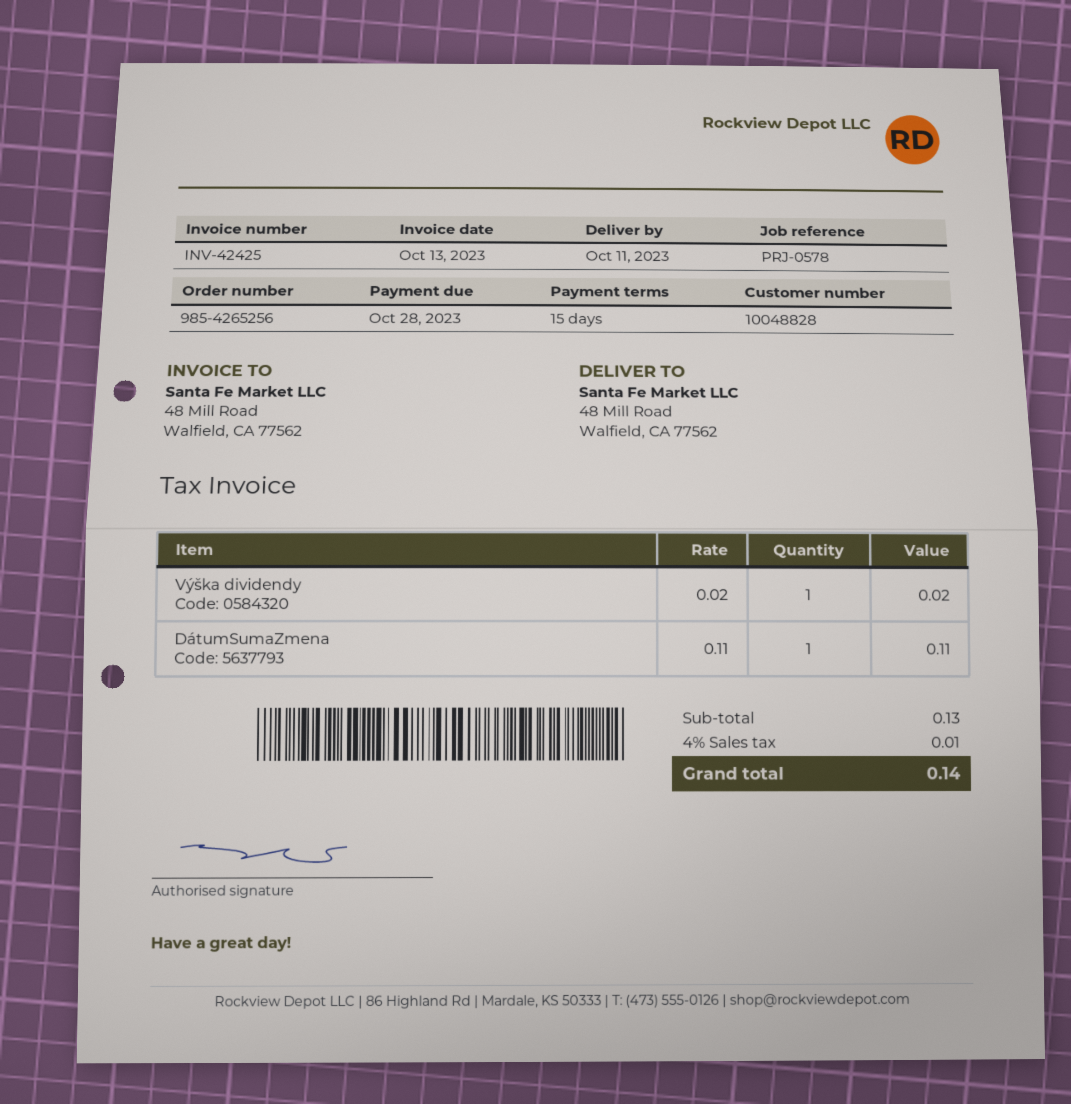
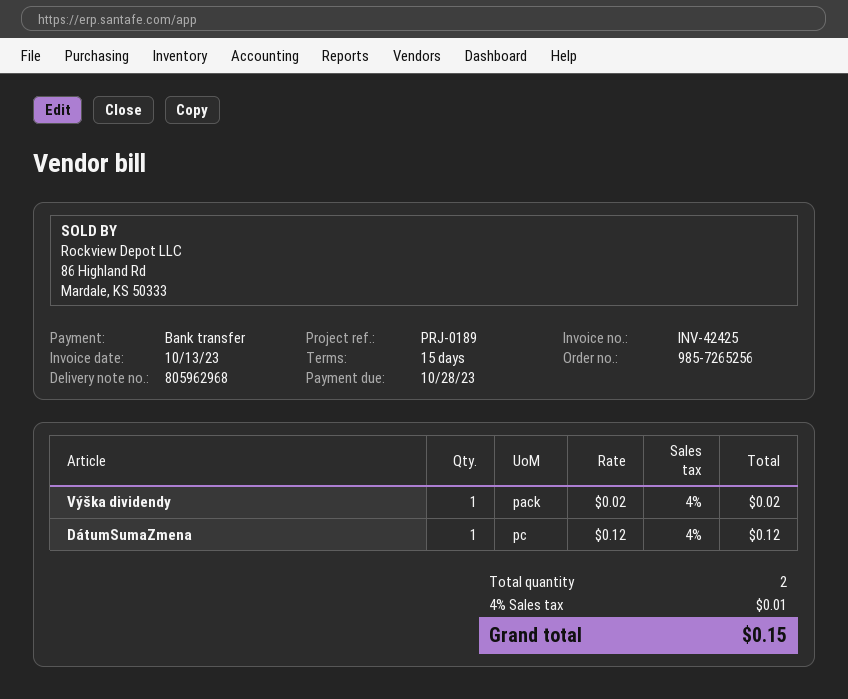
order number: 985-4265256 -> 985-7265256
reference: PRJ-0578 -> PRJ-0189
DátumSumaZmena: 1 x 0.11 = 0.11 -> 1 x 0.12 = 0.12
total: 0.14 -> 0.15

